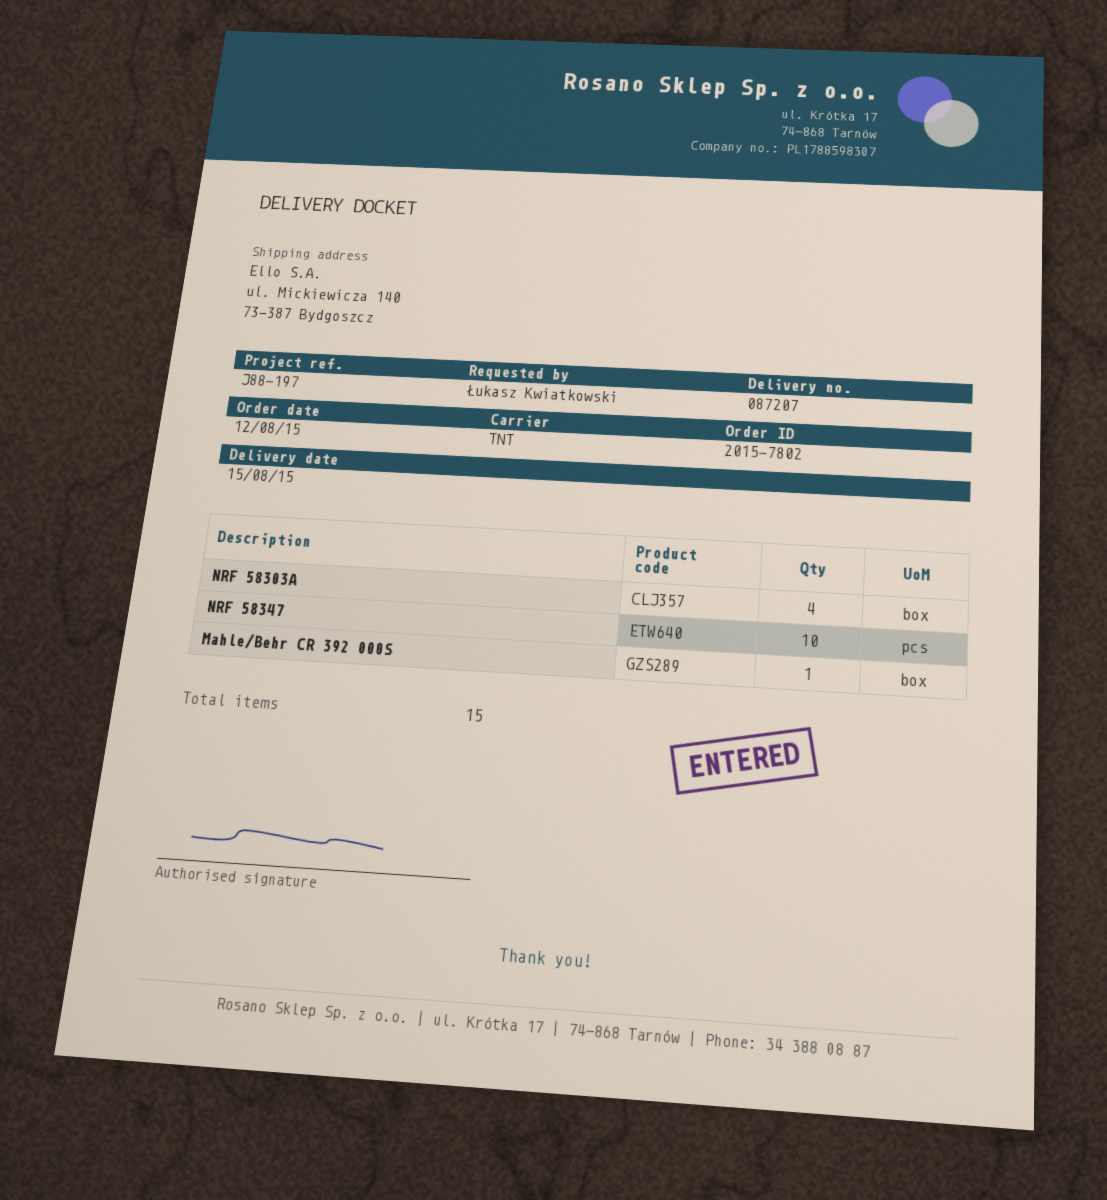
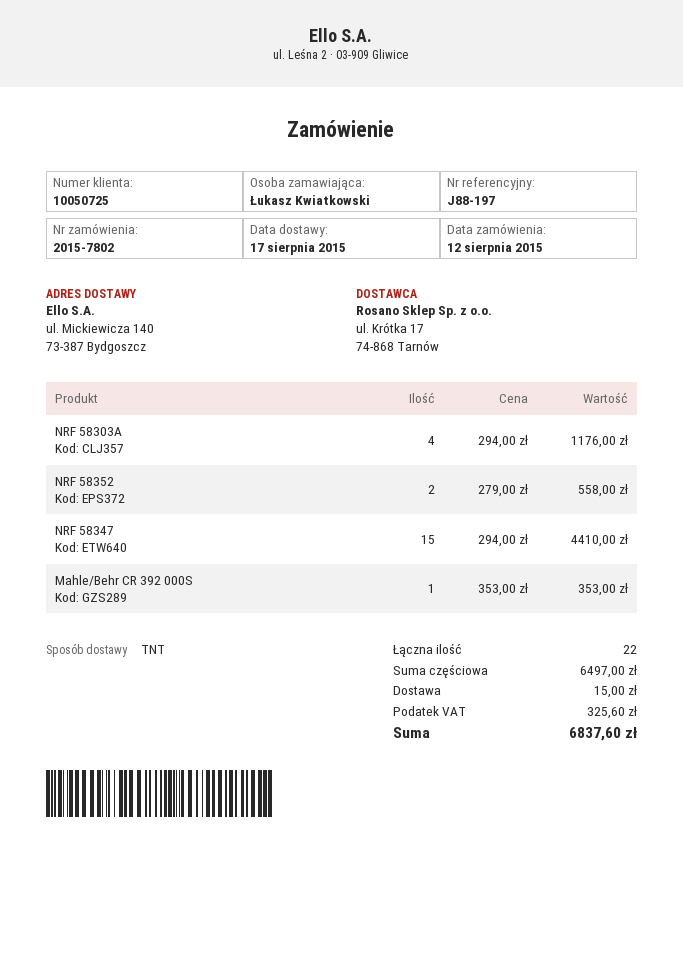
delivery date: 2015-08-15 -> 2015-08-17
NRF 58347: 10 -> 15
NRF 58352: none -> 2
total quantity: 15 -> 22

